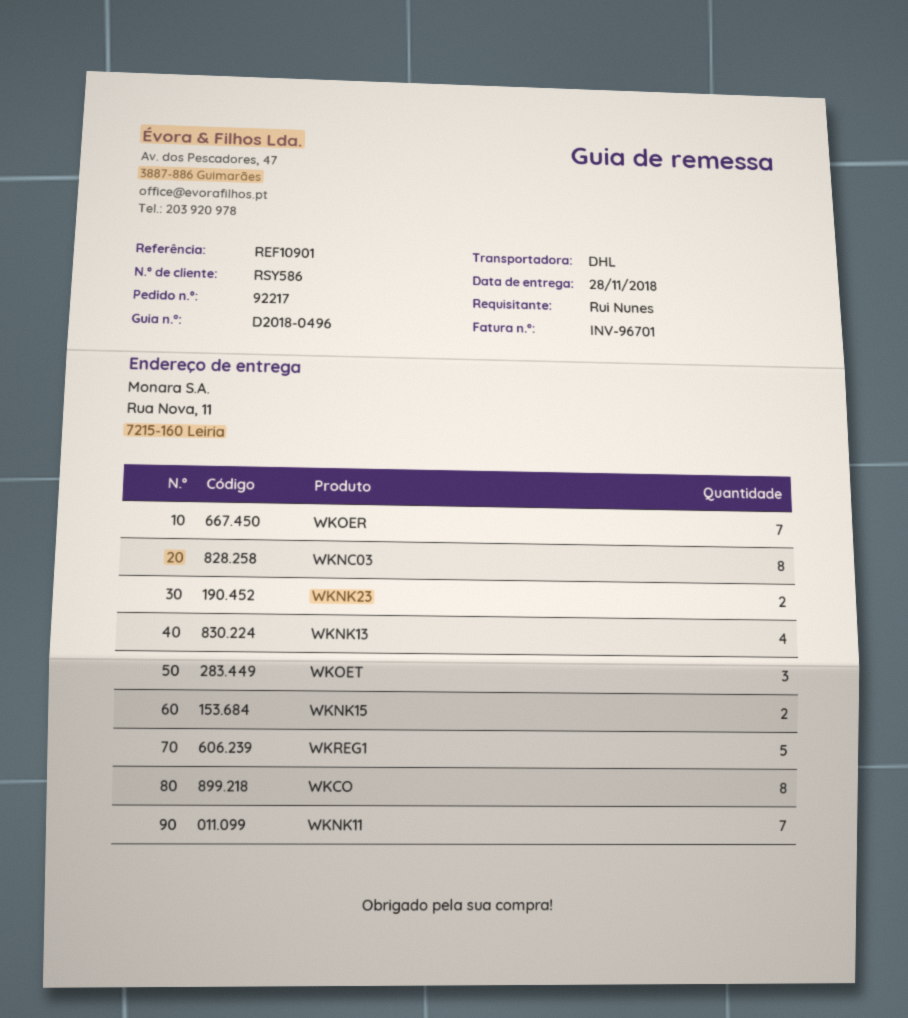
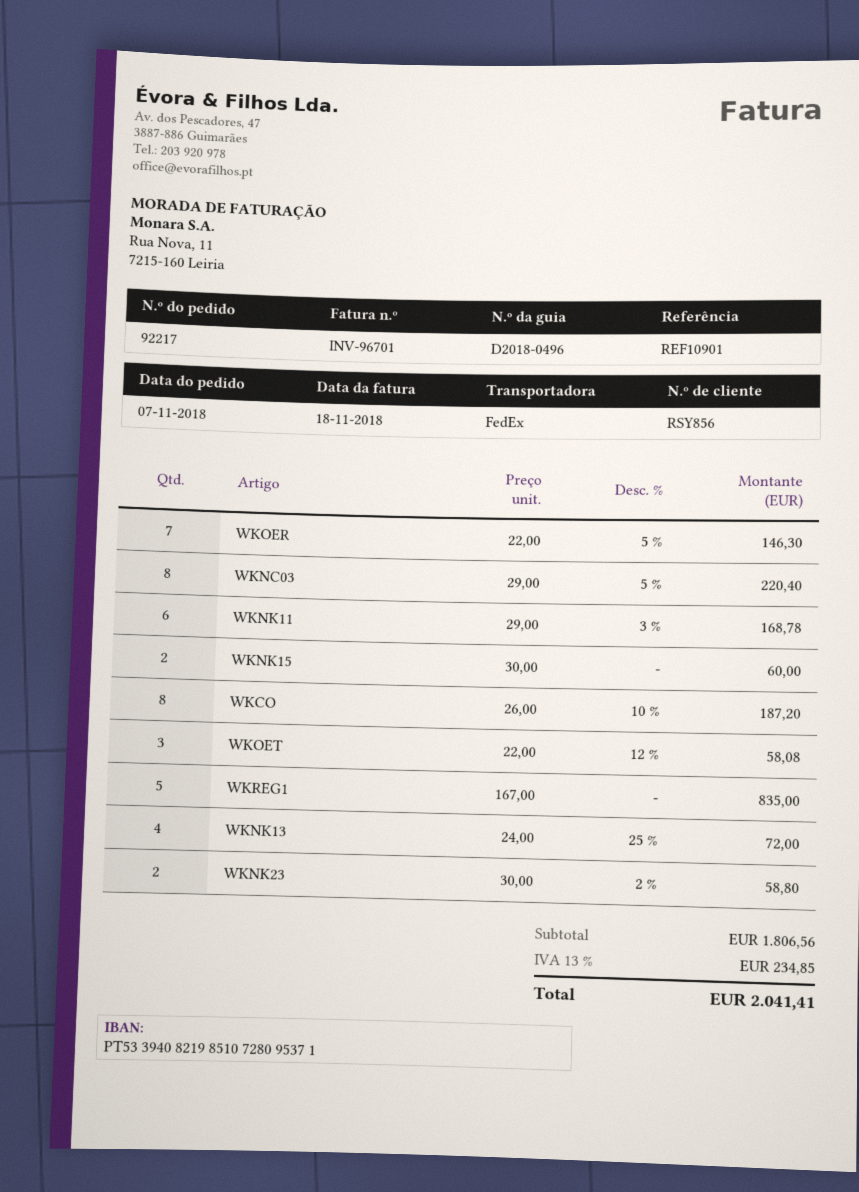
customer number: RSY586 -> RSY856
shipping method: DHL -> FedEx
WKNK11: 7 -> 6

